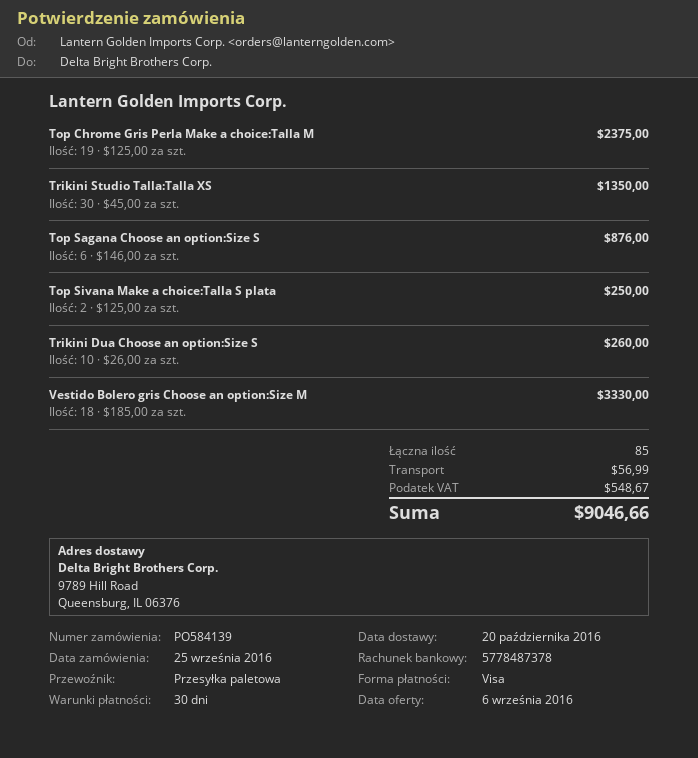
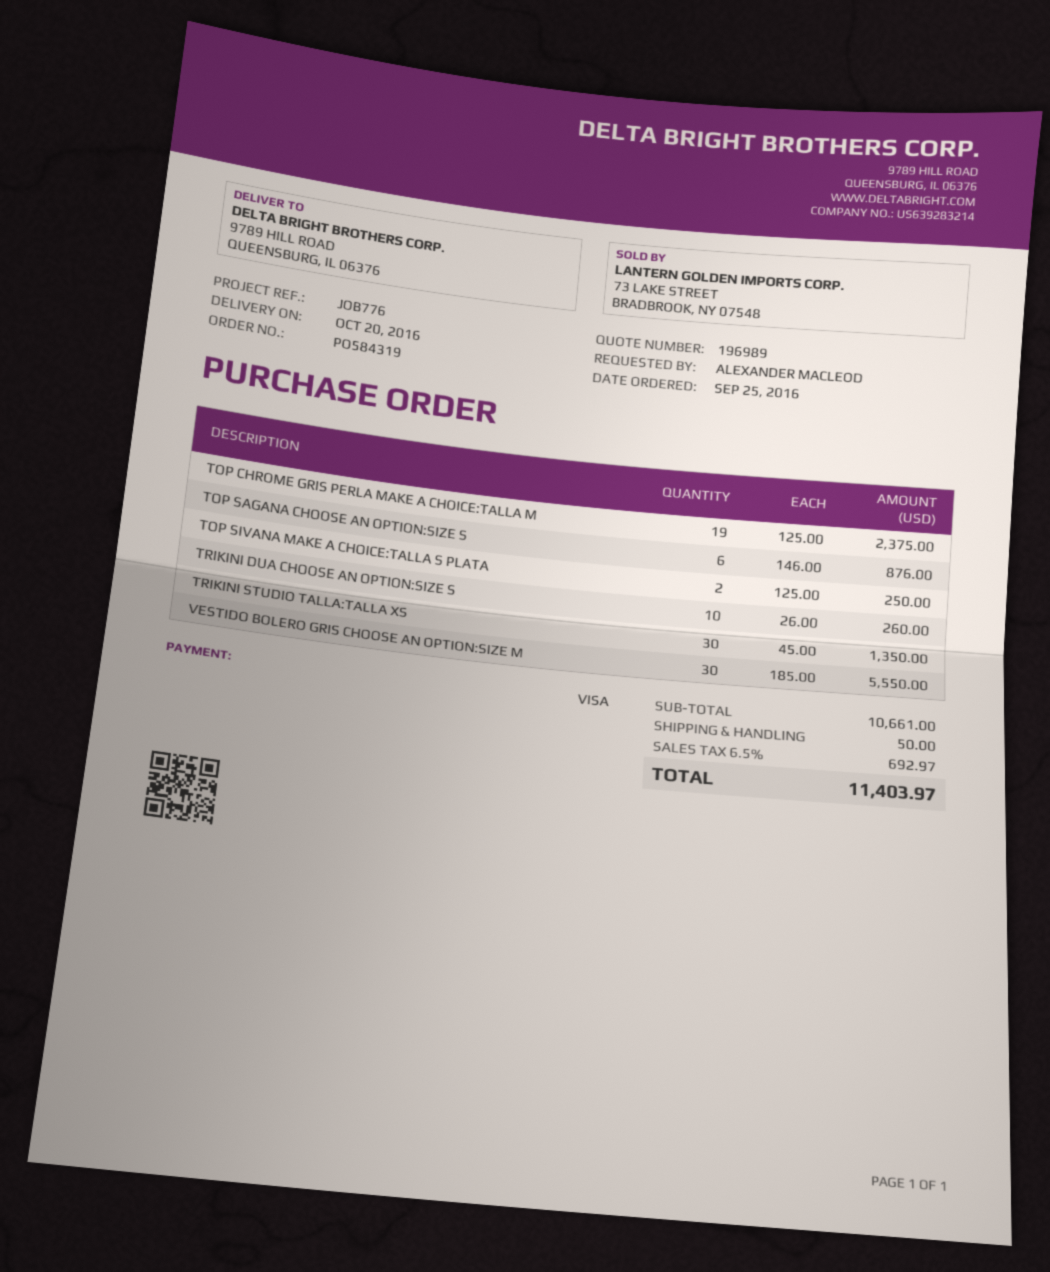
order number: PO584139 -> PO584319
Vestido Bolero gris Choose an option:Size M: 18 x 185.00 = 3330.00 -> 30 x 185.00 = 5550.00
shipping: 56.99 -> 50.00
tax: 548.67 -> 692.97
total: 9046.66 -> 11403.97

